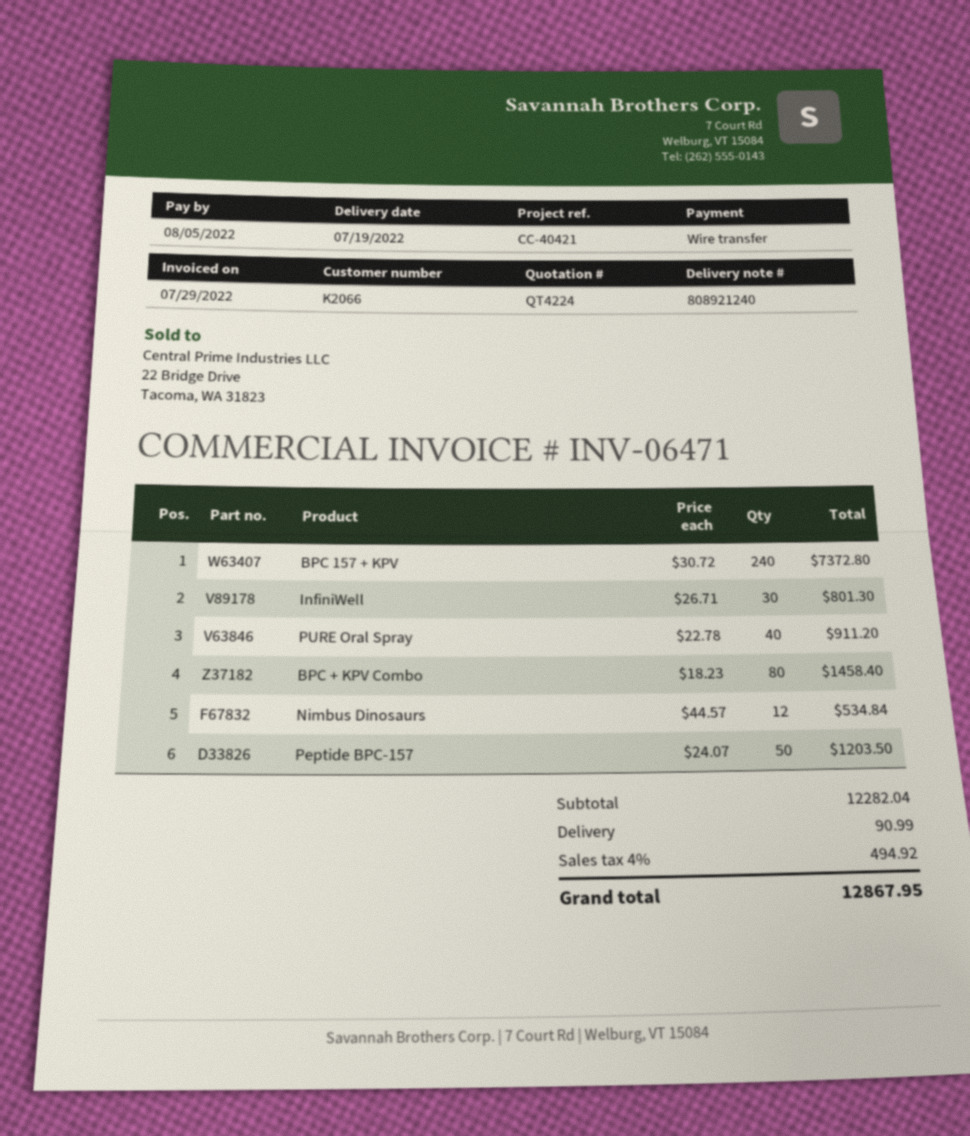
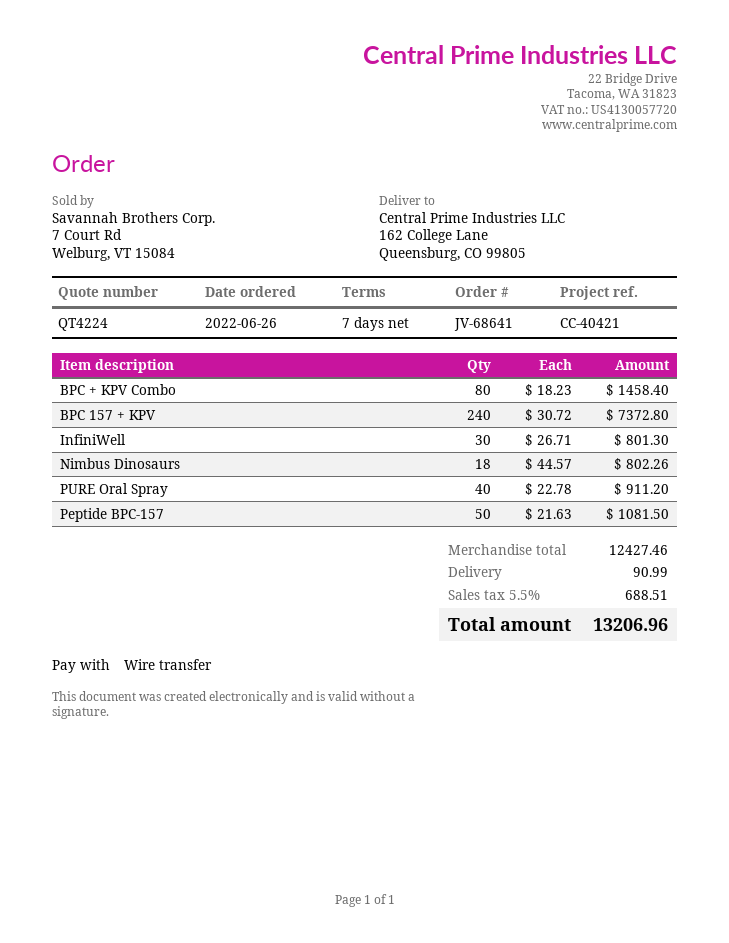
Nimbus Dinosaurs: 12 x 44.57 = 534.84 -> 18 x 44.57 = 802.26
Peptide BPC-157: 50 x 24.07 = 1203.50 -> 50 x 21.63 = 1081.50
subtotal: 12282.04 -> 12427.46
tax: 4% = 494.92 -> 5.5% = 688.51
total: 12867.95 -> 13206.96

